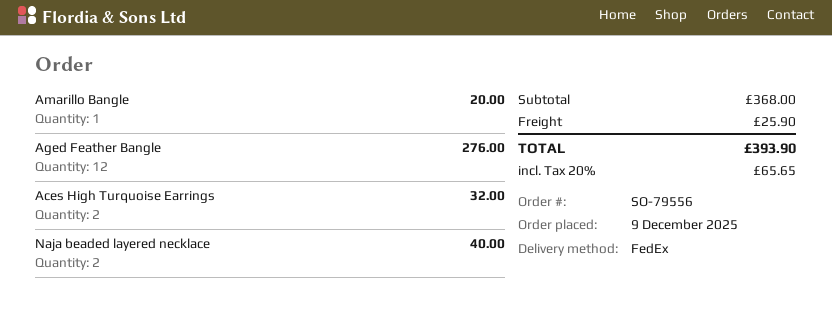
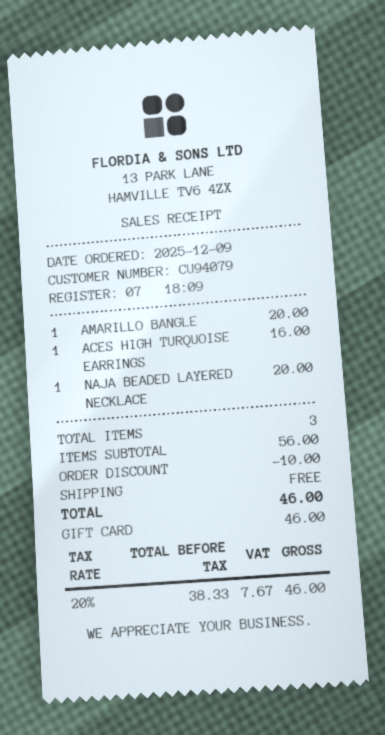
Aged Feather Bangle: 12 for 276.00 -> none
Aces High Turquoise Earrings: 2 for 32.00 -> 1 for 16.00
Naja beaded layered necklace: 2 for 40.00 -> 1 for 20.00
subtotal: 368.00 -> 56.00
discount: none -> 10.00
shipping: 25.90 -> 0.00
tax: 20% = 65.65 -> 20% = 7.67
total: 393.90 -> 46.00

